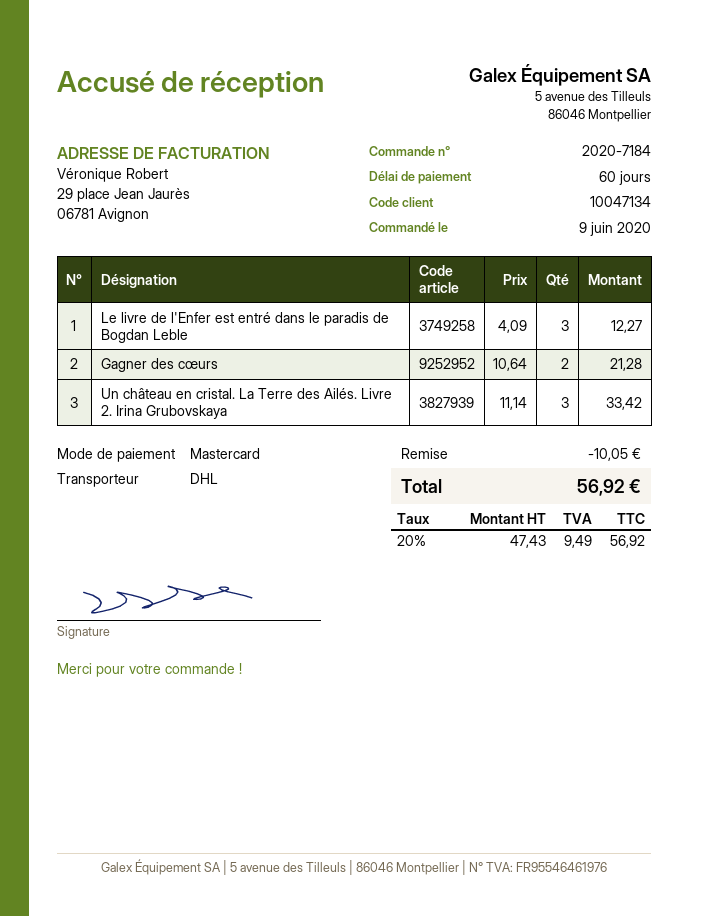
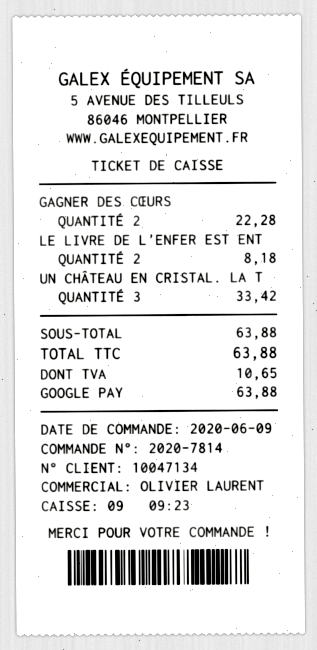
order number: 2020-7184 -> 2020-7814
payment method: Mastercard -> Google Pay
Le livre de l'Enfer est entré dans le paradis de Bogdan Leble: 3 for 12.27 -> 2 for 8.18
Gagner des cœurs: 2 for 21.28 -> 2 for 22.28
discount: 10.05 -> none
tax: 9.49 -> 10.65
total: 56.92 -> 63.88

